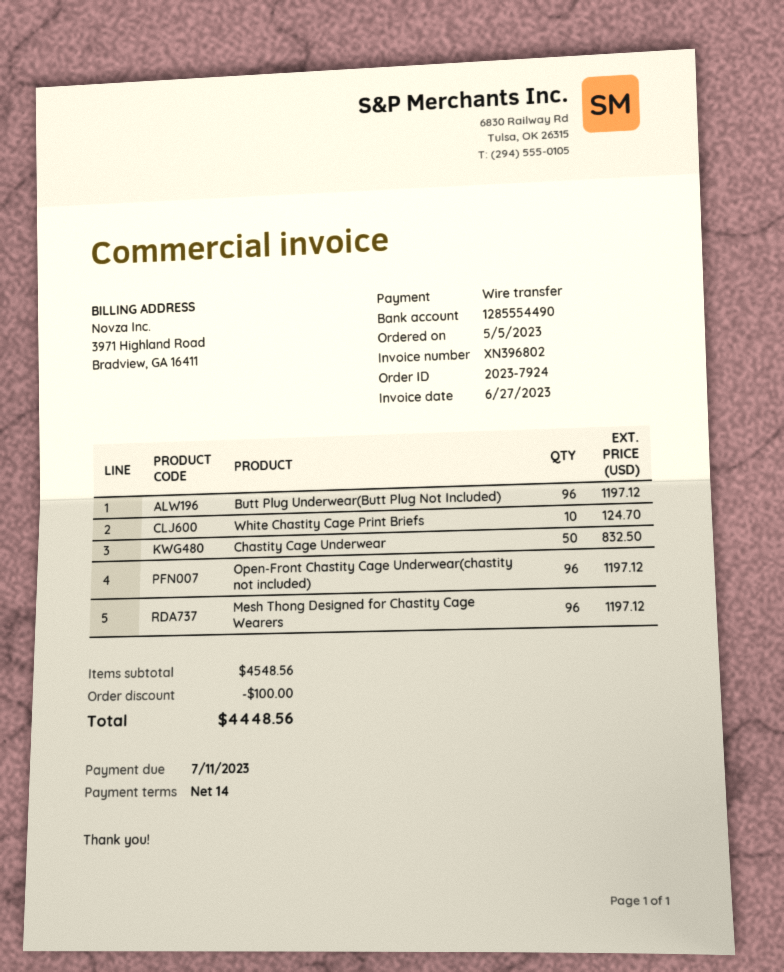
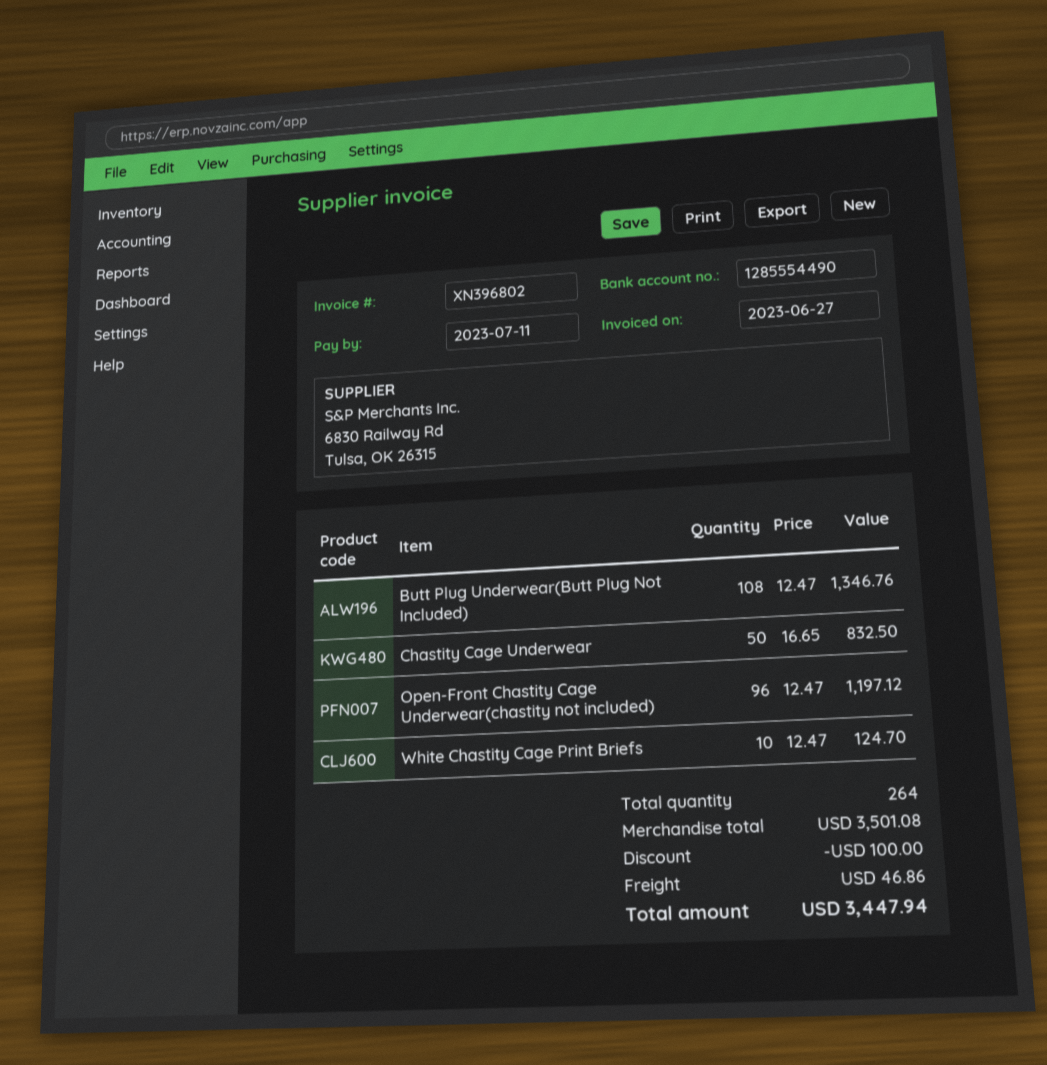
Butt Plug Underwear(Butt Plug Not Included): 96 for 1197.12 -> 108 for 1346.76
Mesh Thong Designed for Chastity Cage Wearers: 96 for 1197.12 -> none
subtotal: 4548.56 -> 3501.08
shipping: none -> 46.86
total: 4448.56 -> 3447.94

